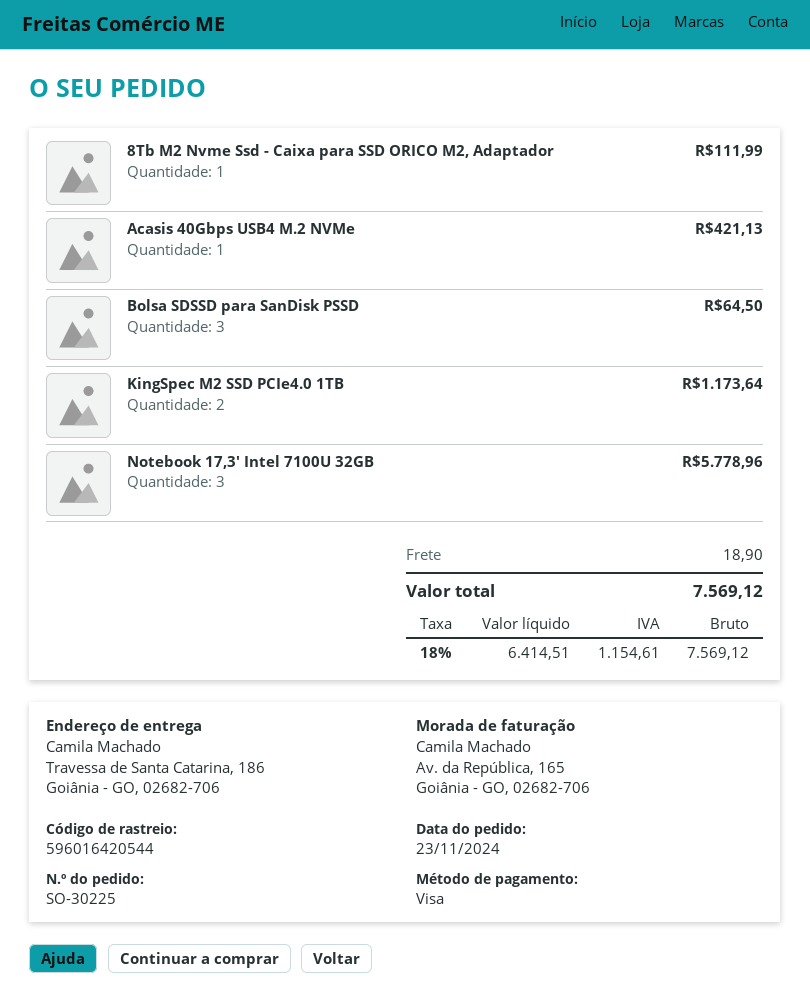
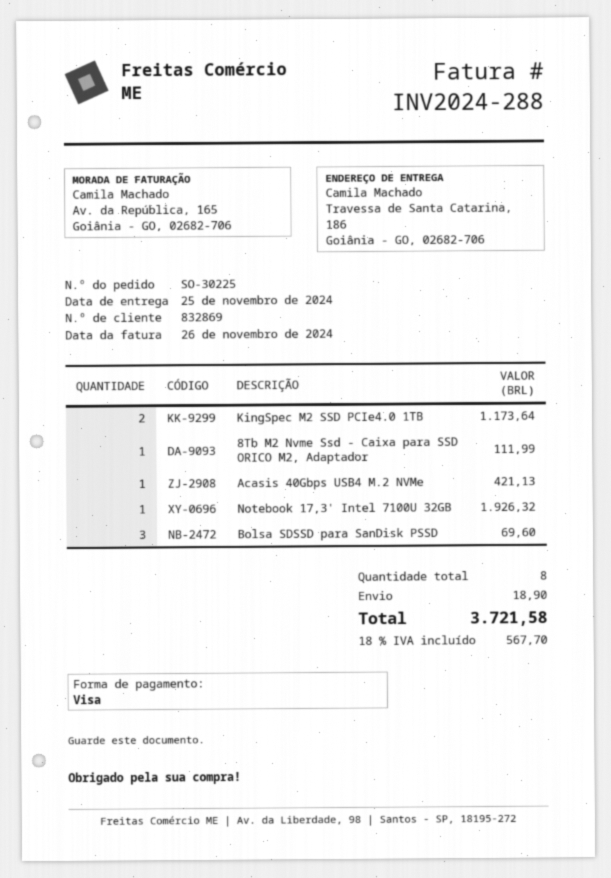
Bolsa SDSSD para SanDisk PSSD: 3 for 64.50 -> 3 for 69.60
Notebook 17,3' Intel 7100U 32GB: 3 for 5778.96 -> 1 for 1926.32
tax: 18% = 1154.61 -> 18% = 567.70
total: 7569.12 -> 3721.58

